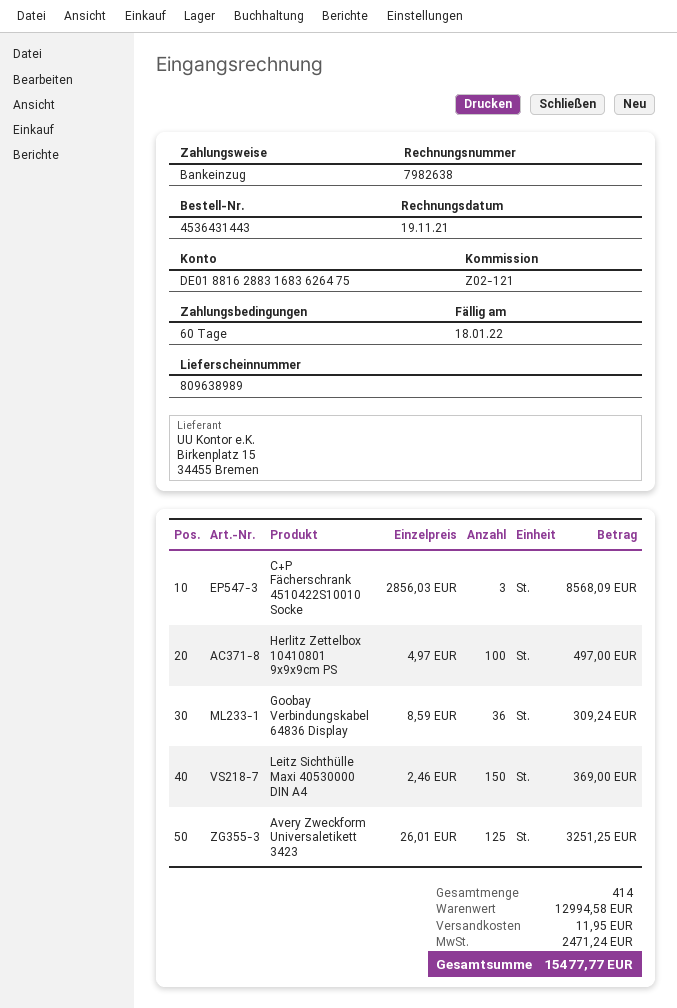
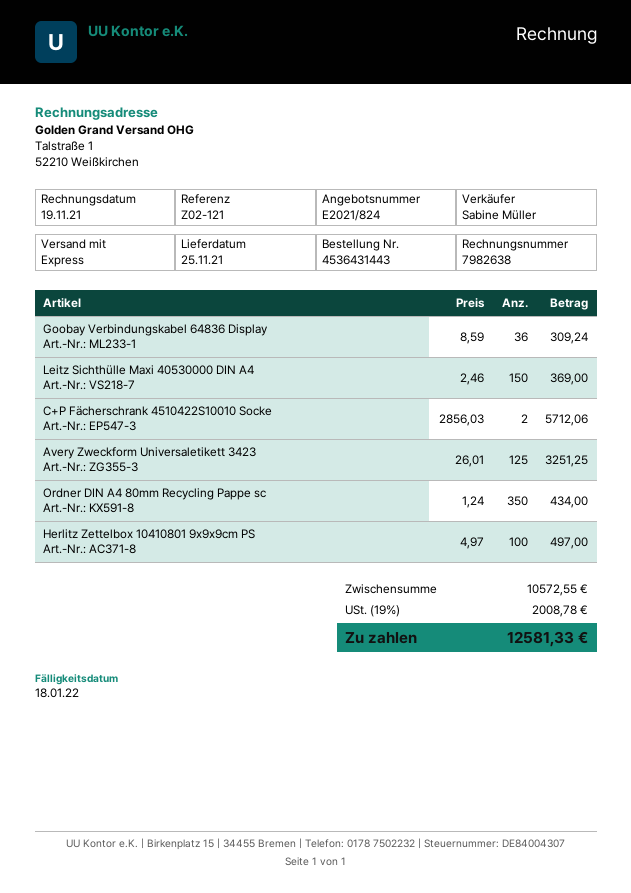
C+P Fächerschrank 4510422S10010 Socke: 3 x 2856.03 = 8568.09 -> 2 x 2856.03 = 5712.06
Ordner DIN A4 80mm Recycling Pappe sc: none -> 350 x 1.24 = 434.00
subtotal: 12994.58 -> 10572.55
shipping: 11.95 -> none
tax: 2471.24 -> 2008.78
total: 15477.77 -> 12581.33

